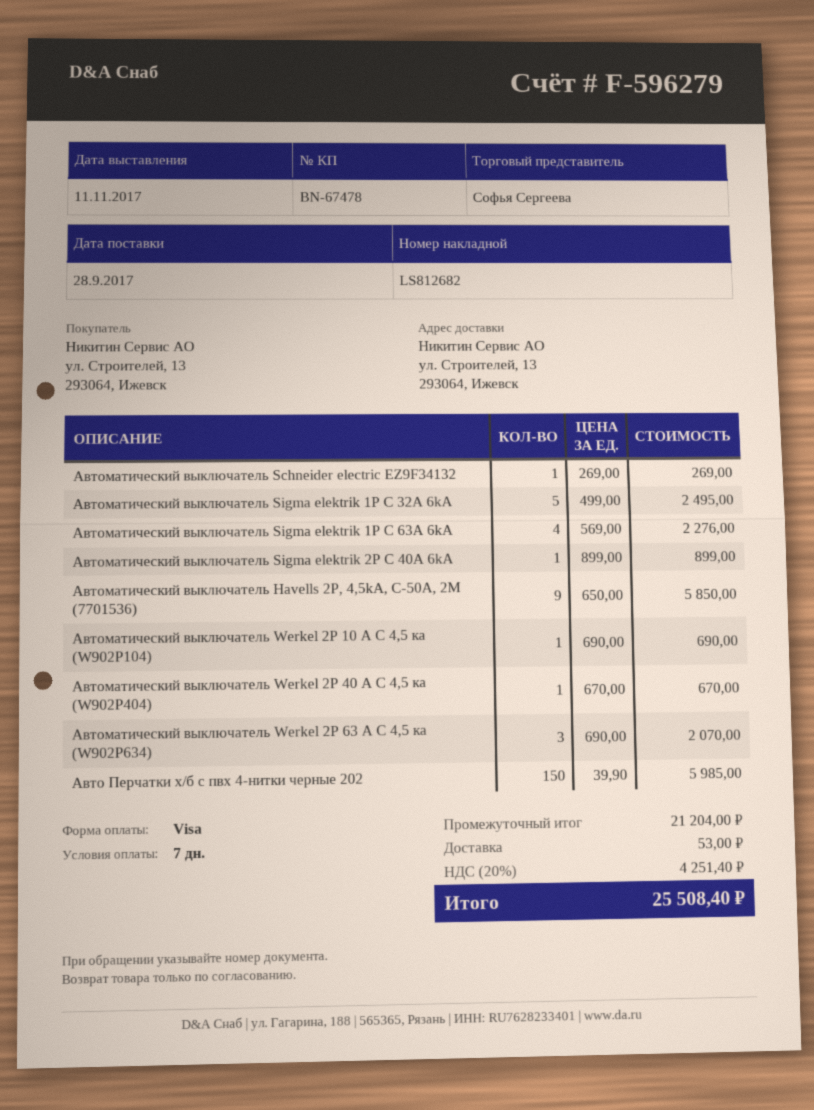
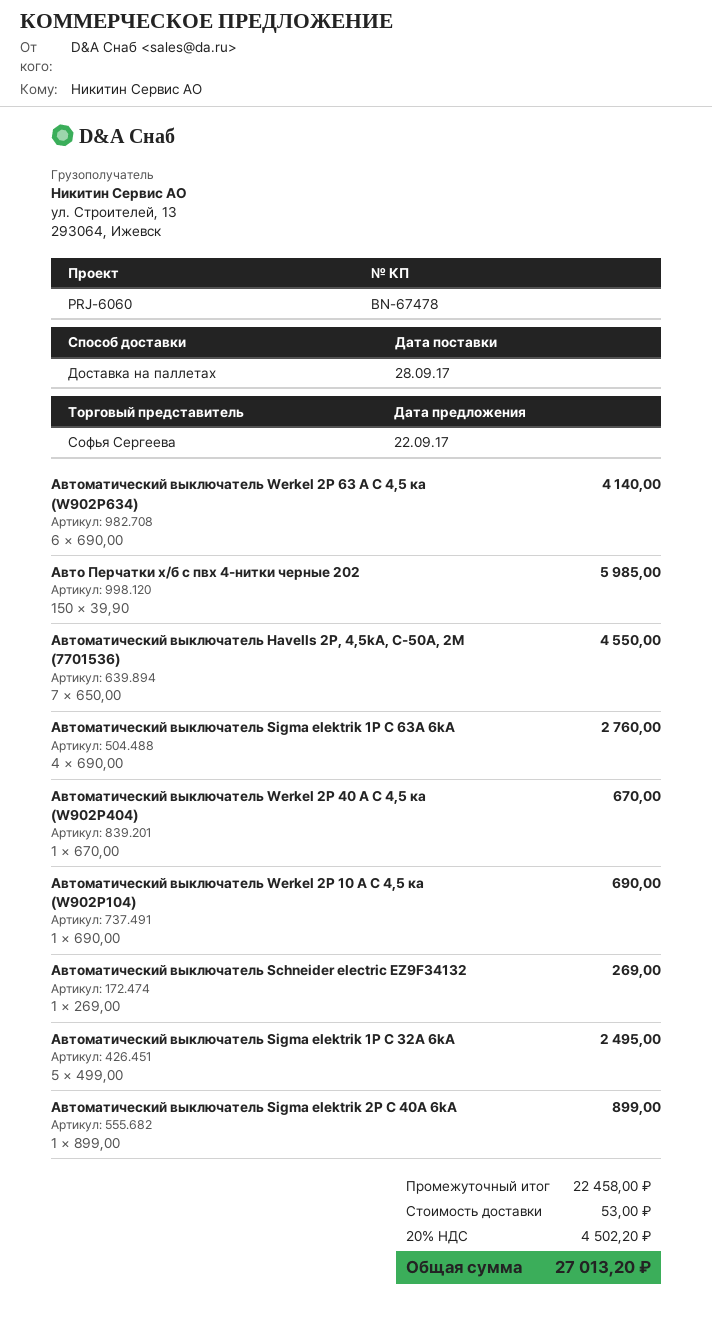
Автоматический выключатель Sigma elektrik 1P C 63A 6kA: 4 x 569.00 = 2276.00 -> 4 x 690.00 = 2760.00
Автоматический выключатель Havells 2P, 4,5kA, С-50A, 2M (7701536): 9 x 650.00 = 5850.00 -> 7 x 650.00 = 4550.00
Автоматический выключатель Werkel 2P 63 A C 4,5 ка (W902P634): 3 x 690.00 = 2070.00 -> 6 x 690.00 = 4140.00
subtotal: 21204.00 -> 22458.00
tax: 20% = 4251.40 -> 20% = 4502.20
total: 25508.40 -> 27013.20

